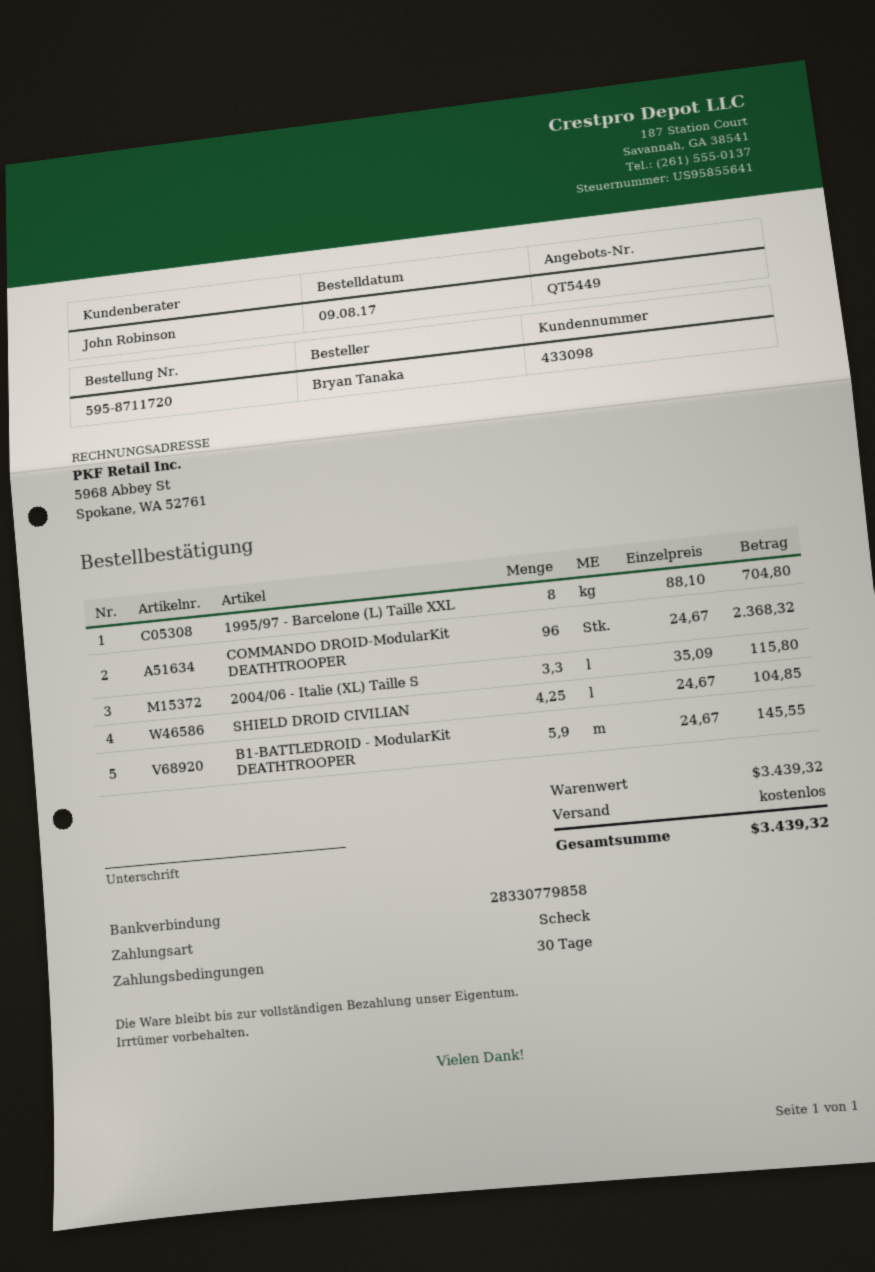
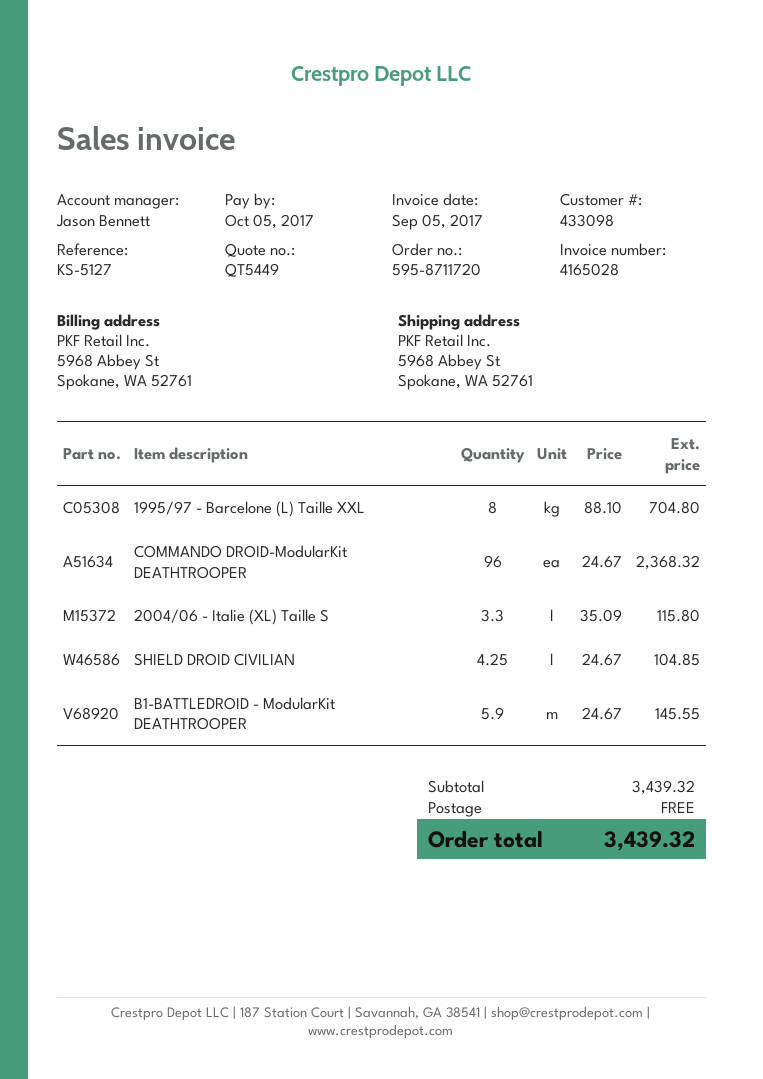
sales rep: John Robinson -> Jason Bennett

